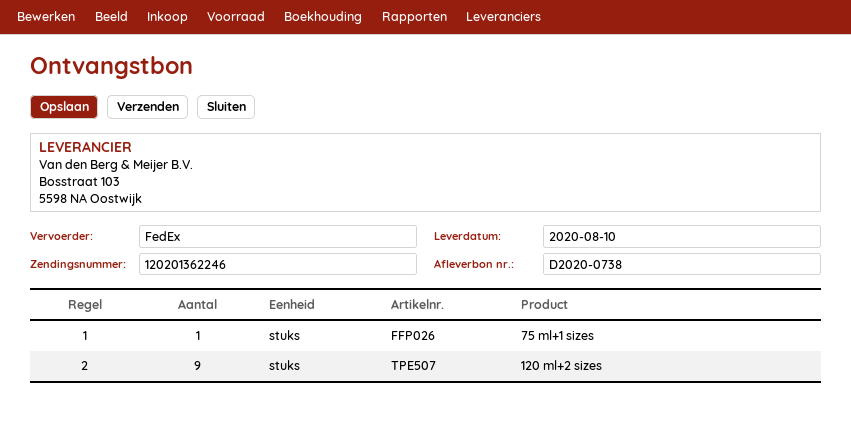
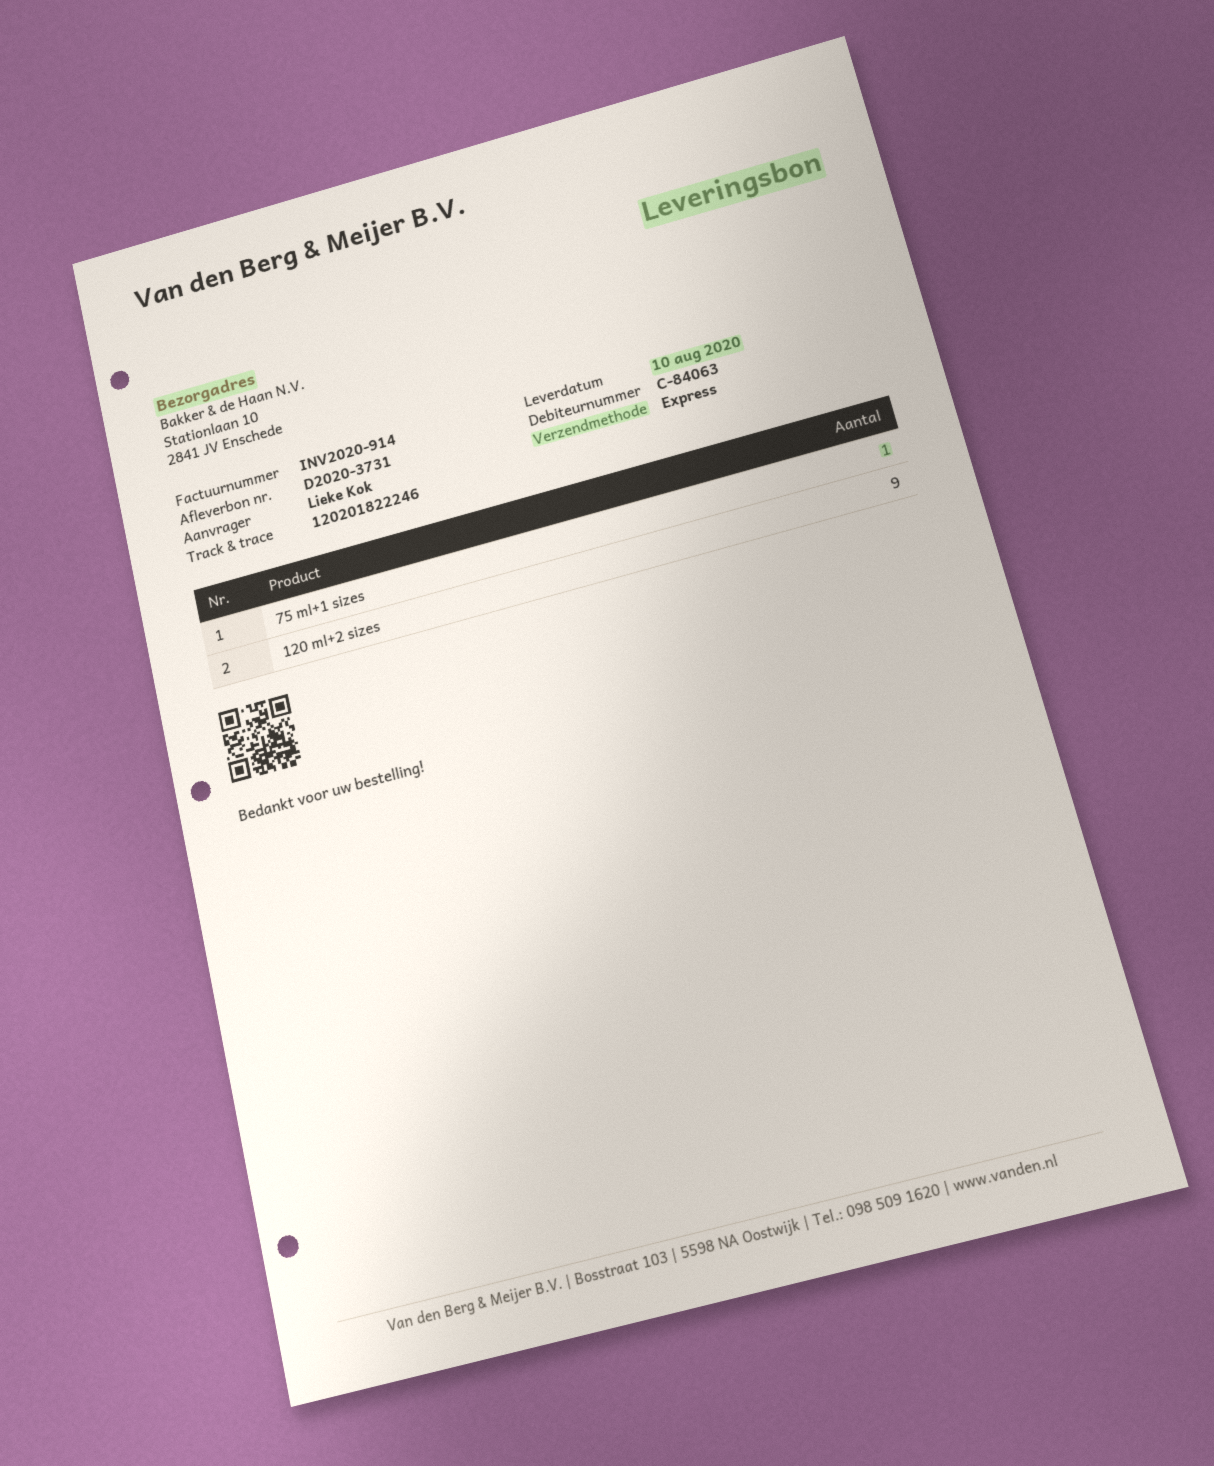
delivery note number: D2020-0738 -> D2020-3731
shipping method: FedEx -> express
tracking number: 120201362246 -> 120201822246

